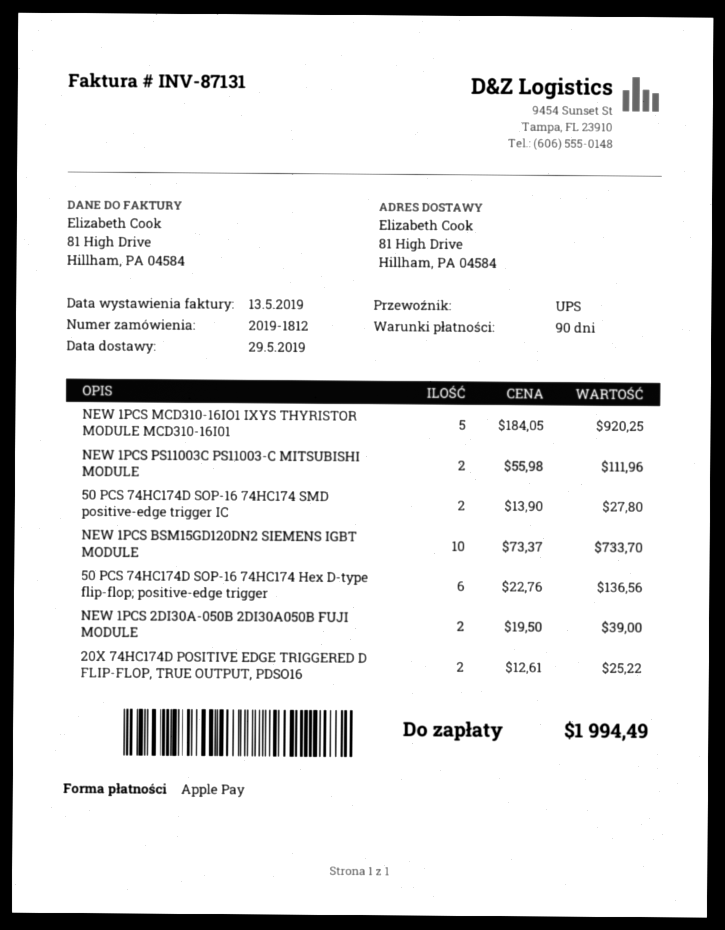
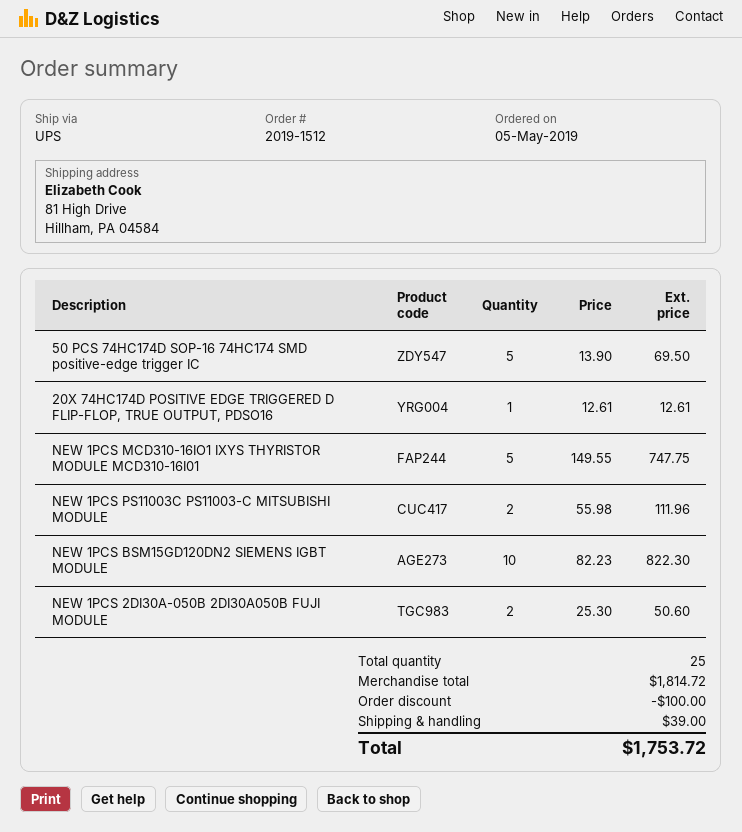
order number: 2019-1812 -> 2019-1512
NEW 1PCS MCD310-16IO1 IXYS THYRISTOR MODULE MCD310-16I01: 5 x 184.05 = 920.25 -> 5 x 149.55 = 747.75
50 PCS 74HC174D SOP-16 74HC174 SMD positive-edge trigger IC: 2 x 13.90 = 27.80 -> 5 x 13.90 = 69.50
NEW 1PCS BSM15GD120DN2 SIEMENS IGBT MODULE: 10 x 73.37 = 733.70 -> 10 x 82.23 = 822.30
50 PCS 74HC174D SOP-16 74HC174 Hex D-type flip-flop; positive-edge trigger: 6 x 22.76 = 136.56 -> none
NEW 1PCS 2DI30A-050B 2DI30A050B FUJI MODULE: 2 x 19.50 = 39.00 -> 2 x 25.30 = 50.60
20X 74HC174D POSITIVE EDGE TRIGGERED D FLIP-FLOP, TRUE OUTPUT, PDSO16: 2 x 12.61 = 25.22 -> 1 x 12.61 = 12.61
discount: none -> 100.00
shipping: none -> 39.00
total: 1994.49 -> 1753.72

